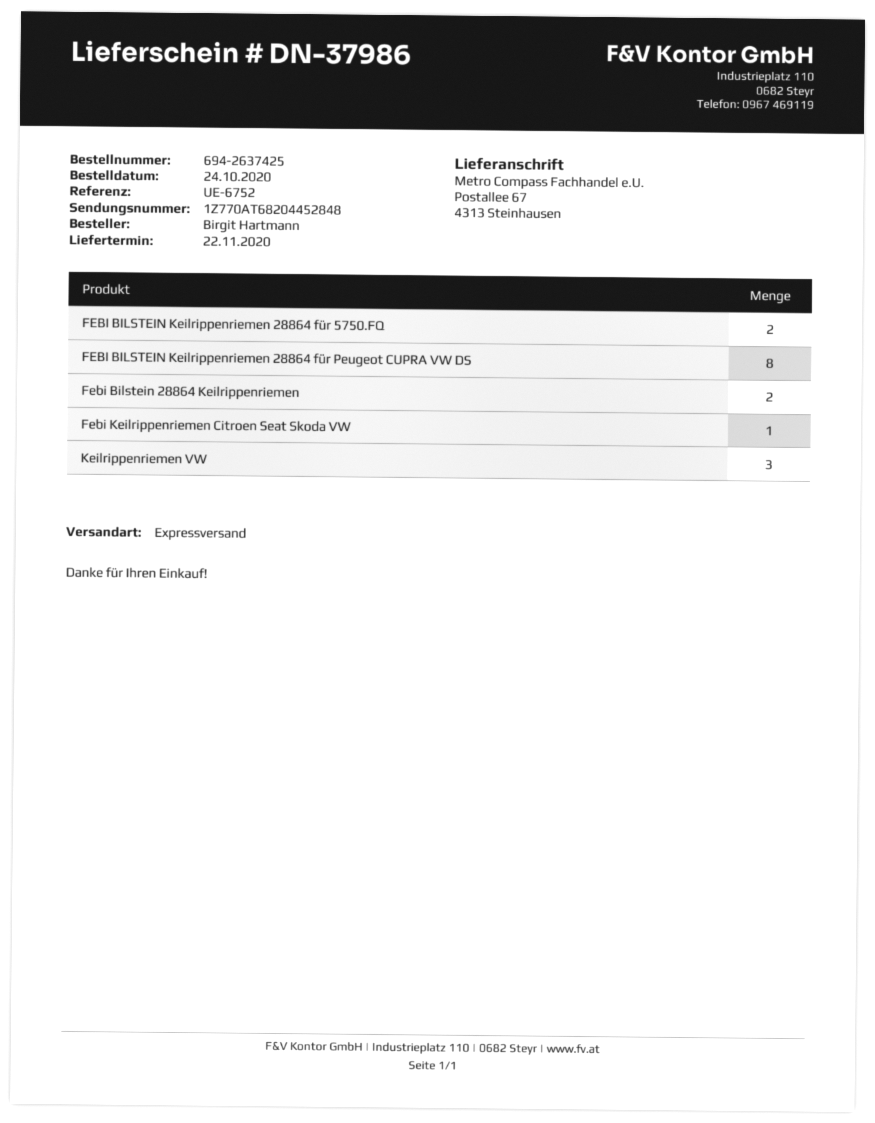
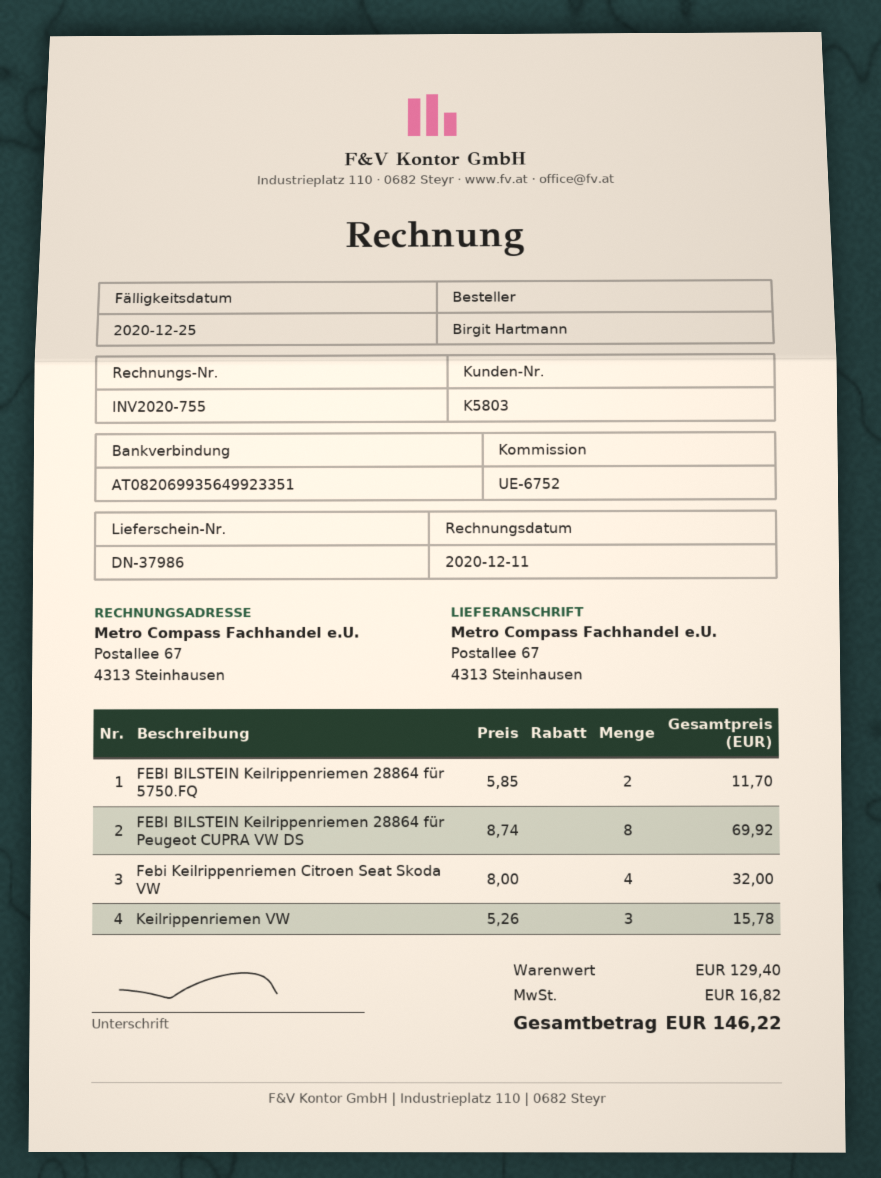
Febi Bilstein 28864 Keilrippenriemen: 2 -> none
Febi Keilrippenriemen Citroen Seat Skoda VW: 1 -> 4

